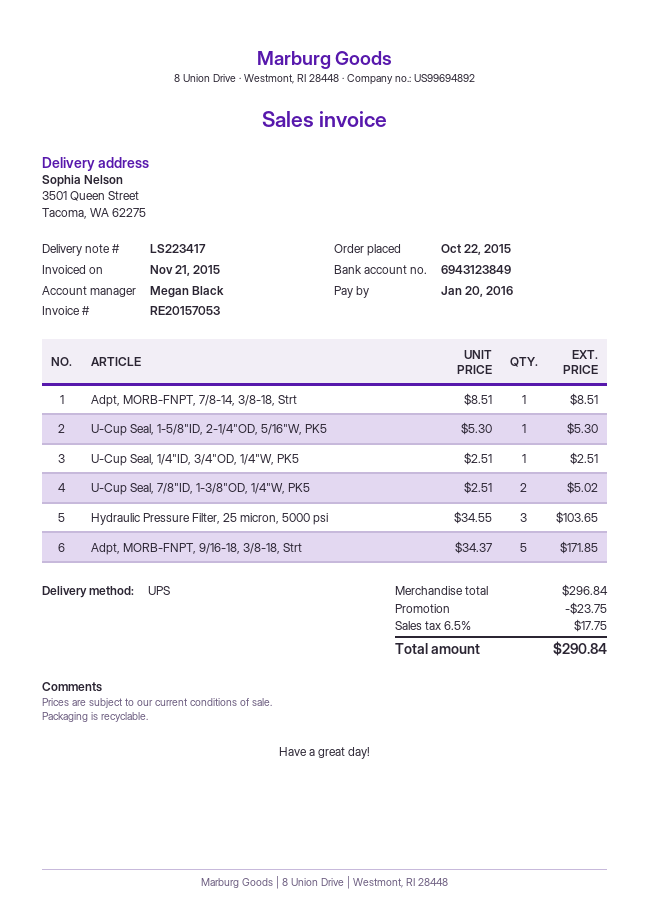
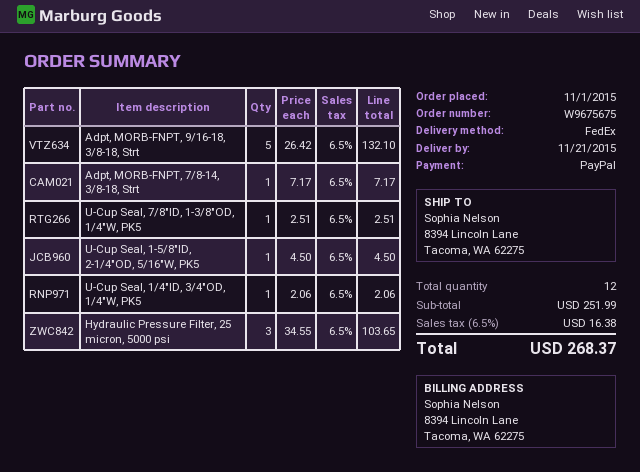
order date: 2015-10-22 -> 2015-11-01
shipping method: UPS -> FedEx
ship to: 3501 Queen Street, Tacoma, WA 62275 -> 8394 Lincoln Lane, Tacoma, WA 62275
Adpt, MORB-FNPT, 7/8-14, 3/8-18, Strt: 1 x 8.51 = 8.51 -> 1 x 7.17 = 7.17
U-Cup Seal, 1-5/8"ID, 2-1/4"OD, 5/16"W, PK5: 1 x 5.30 = 5.30 -> 1 x 4.50 = 4.50
U-Cup Seal, 1/4"ID, 3/4"OD, 1/4"W, PK5: 1 x 2.51 = 2.51 -> 1 x 2.06 = 2.06
U-Cup Seal, 7/8"ID, 1-3/8"OD, 1/4"W, PK5: 2 x 2.51 = 5.02 -> 1 x 2.51 = 2.51
Adpt, MORB-FNPT, 9/16-18, 3/8-18, Strt: 5 x 34.37 = 171.85 -> 5 x 26.42 = 132.10
subtotal: 296.84 -> 251.99
discount: 23.75 -> none
tax: 6.5% = 17.75 -> 6.5% = 16.38
total: 290.84 -> 268.37

